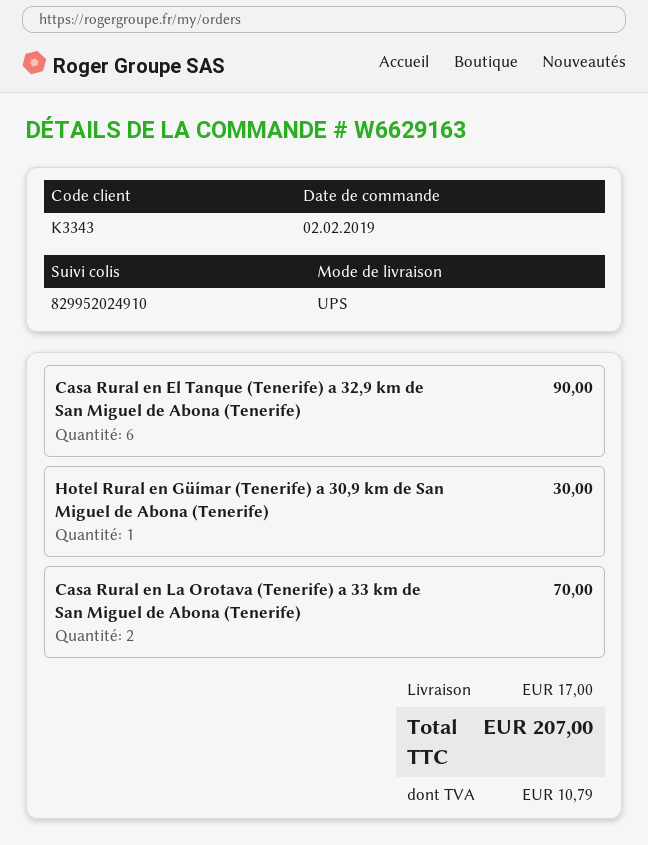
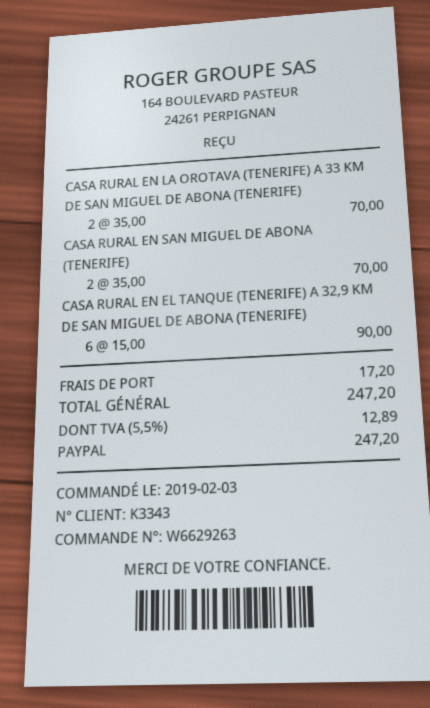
order number: W6629163 -> W6629263
order date: 2019-02-02 -> 2019-02-03
Hotel Rural en Güímar (Tenerife) a 30,9 km de San Miguel de Abona (Tenerife): 1 for 30.00 -> none
CASA RURAL EN SAN MIGUEL DE ABONA (TENERIFE): none -> 2 for 70.00
shipping: 17.00 -> 17.20
tax: 10.79 -> 12.89
total: 207.00 -> 247.20

